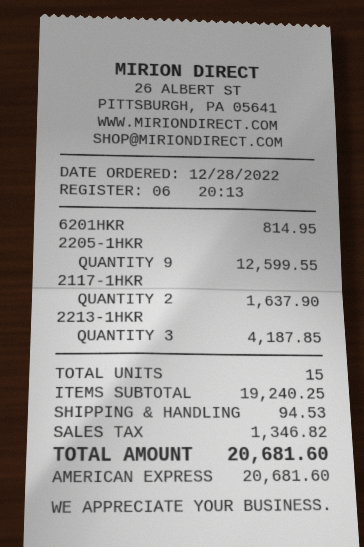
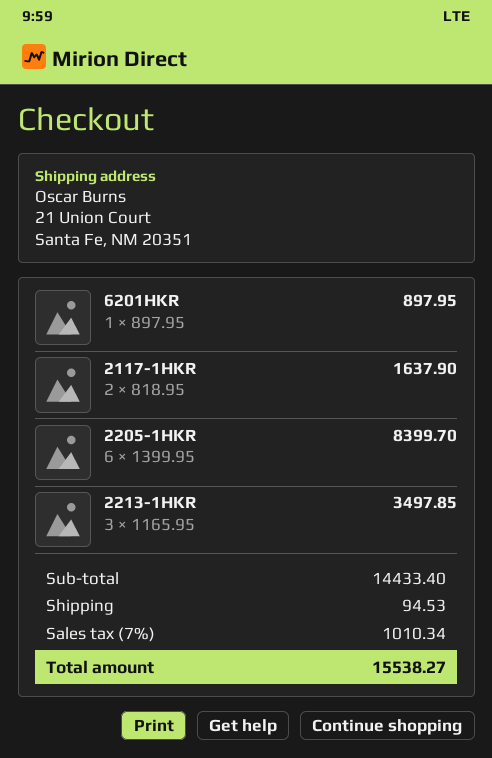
6201HKR: 1 for 814.95 -> 1 for 897.95
2205-1HKR: 9 for 12599.55 -> 6 for 8399.70
2213-1HKR: 3 for 4187.85 -> 3 for 3497.85
subtotal: 19240.25 -> 14433.40
tax: 1346.82 -> 1010.34
total: 20681.60 -> 15538.27

